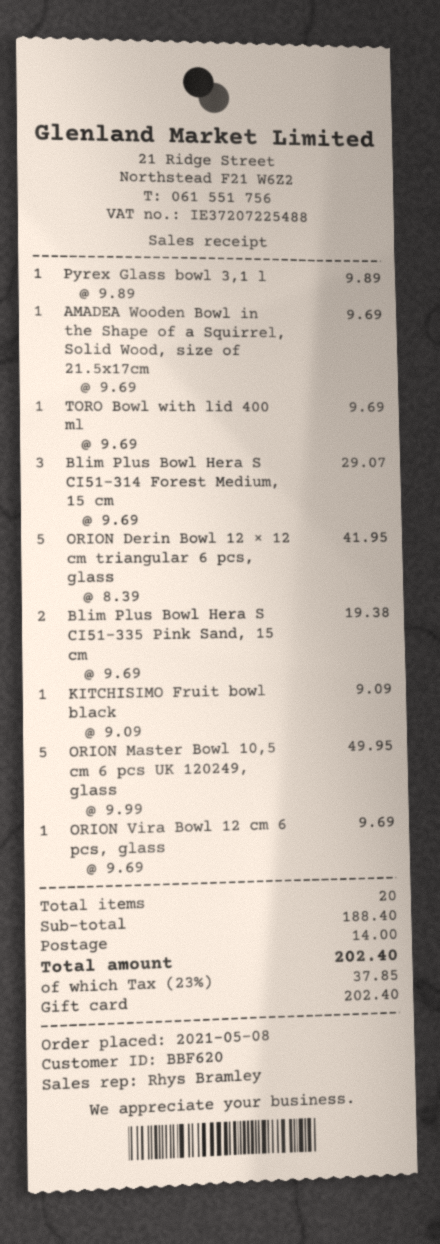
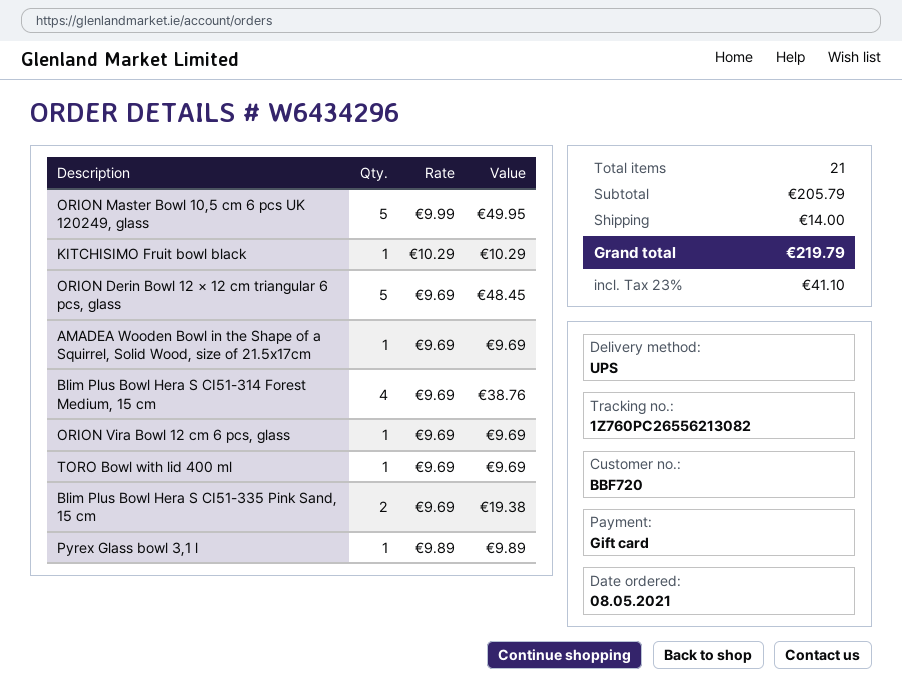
customer number: BBF620 -> BBF720
Blim Plus Bowl Hera S CI51-314 Forest Medium, 15 cm: 3 x 9.69 = 29.07 -> 4 x 9.69 = 38.76
ORION Derin Bowl 12 × 12 cm triangular 6 pcs, glass: 5 x 8.39 = 41.95 -> 5 x 9.69 = 48.45
KITCHISIMO Fruit bowl black: 1 x 9.09 = 9.09 -> 1 x 10.29 = 10.29
total quantity: 20 -> 21
subtotal: 188.40 -> 205.79
tax: 23% = 37.85 -> 23% = 41.10
total: 202.40 -> 219.79

